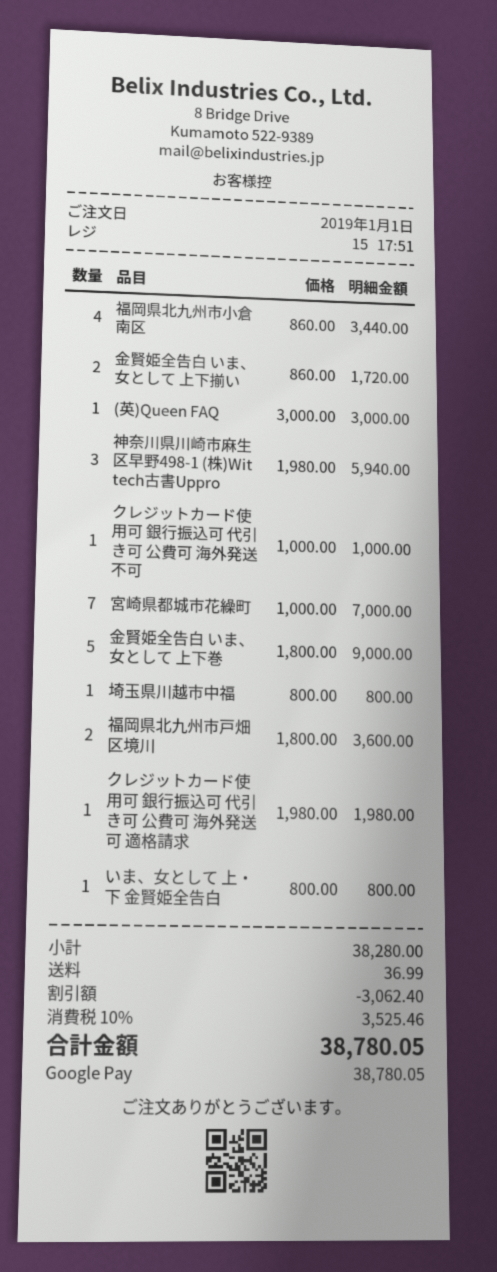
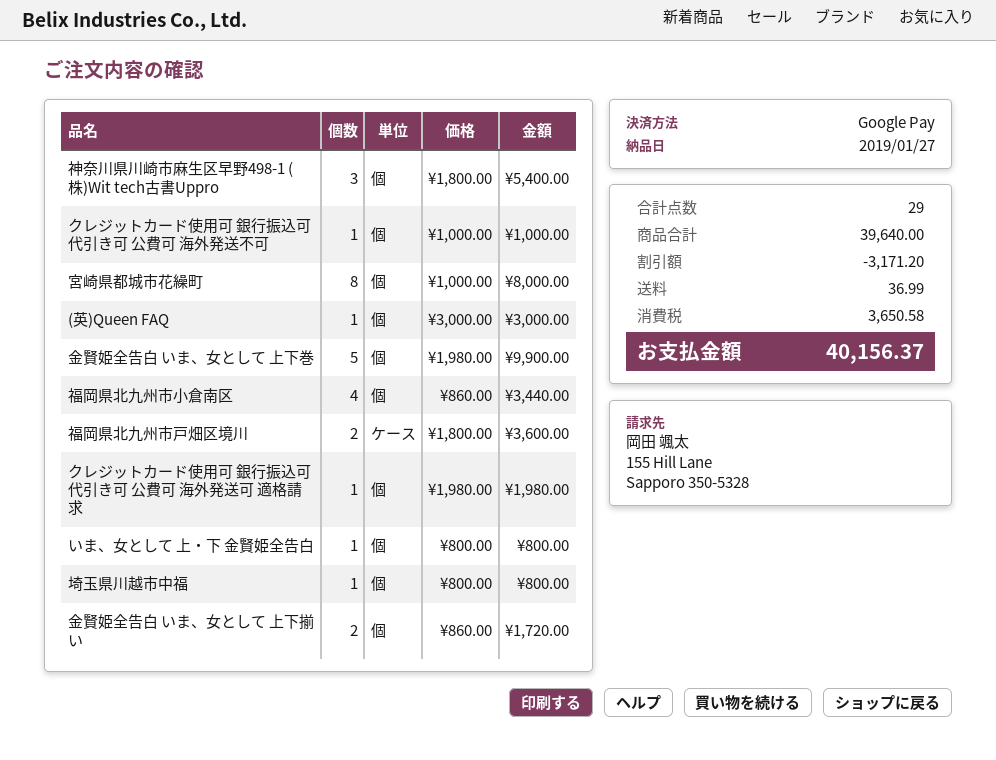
神奈川県川崎市麻生区早野498-1 (株)Wit tech古書Uppro: 3 x 1980.00 = 5940.00 -> 3 x 1800.00 = 5400.00
宮崎県都城市花繰町: 7 x 1000.00 = 7000.00 -> 8 x 1000.00 = 8000.00
金賢姫全告白 いま、女として 上下巻: 5 x 1800.00 = 9000.00 -> 5 x 1980.00 = 9900.00
subtotal: 38280.00 -> 39640.00
discount: 3062.40 -> 3171.20
tax: 3525.46 -> 3650.58
total: 38780.05 -> 40156.37

